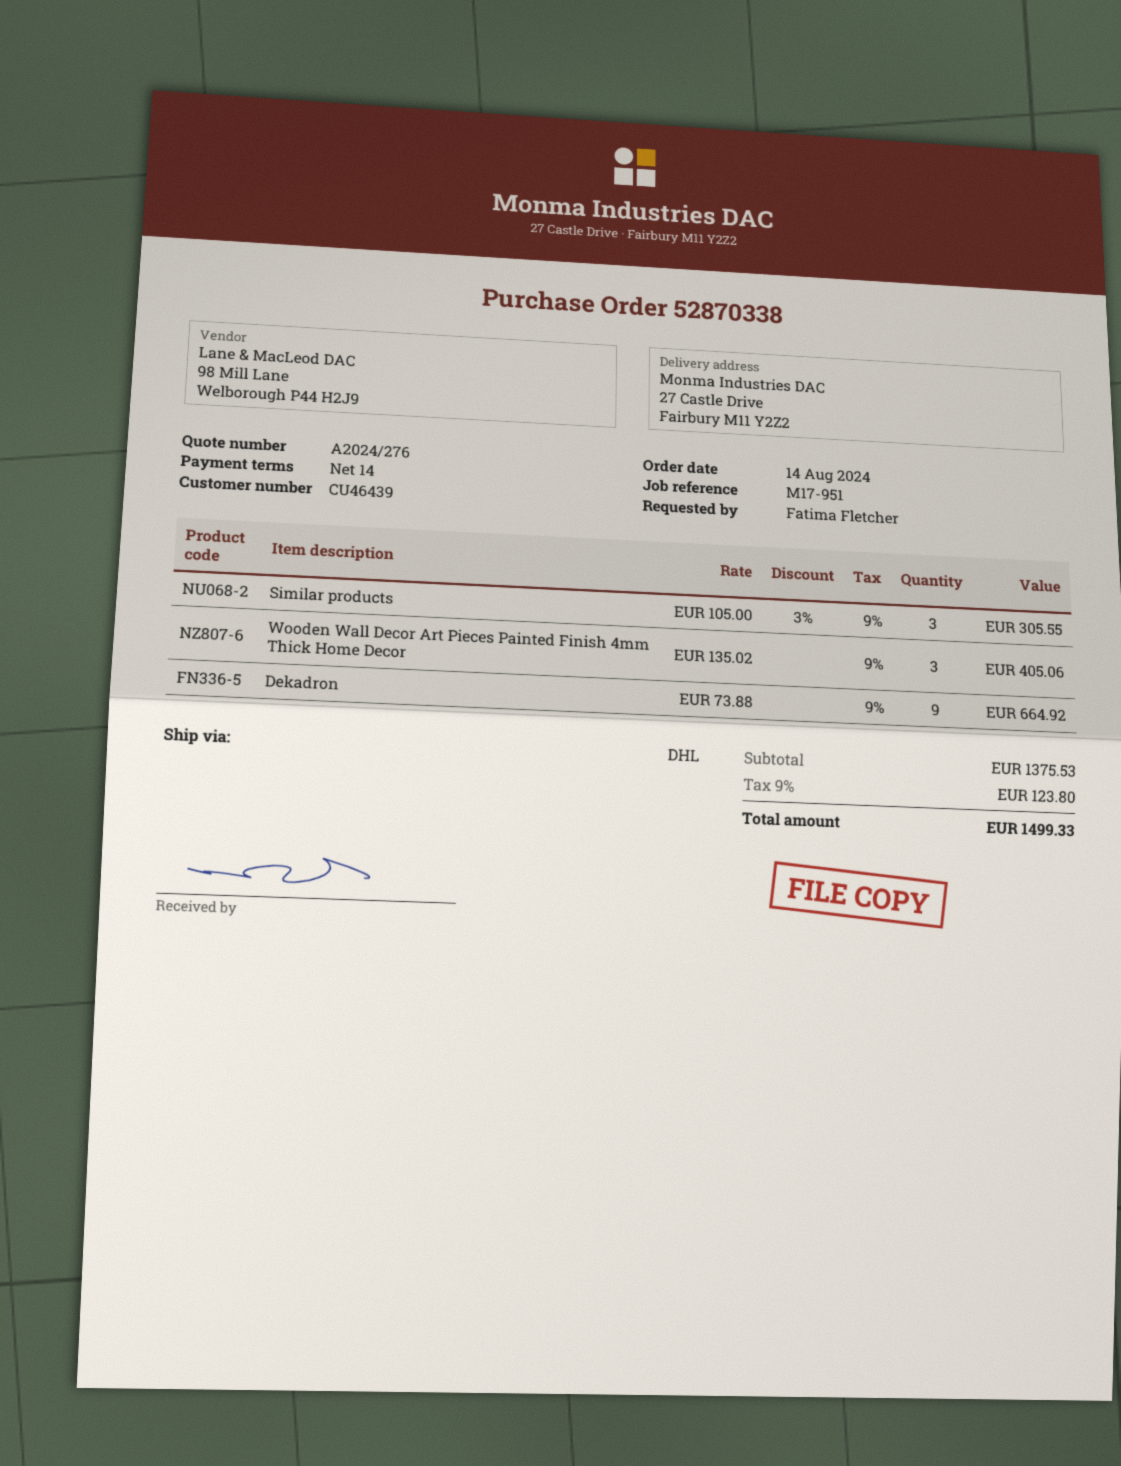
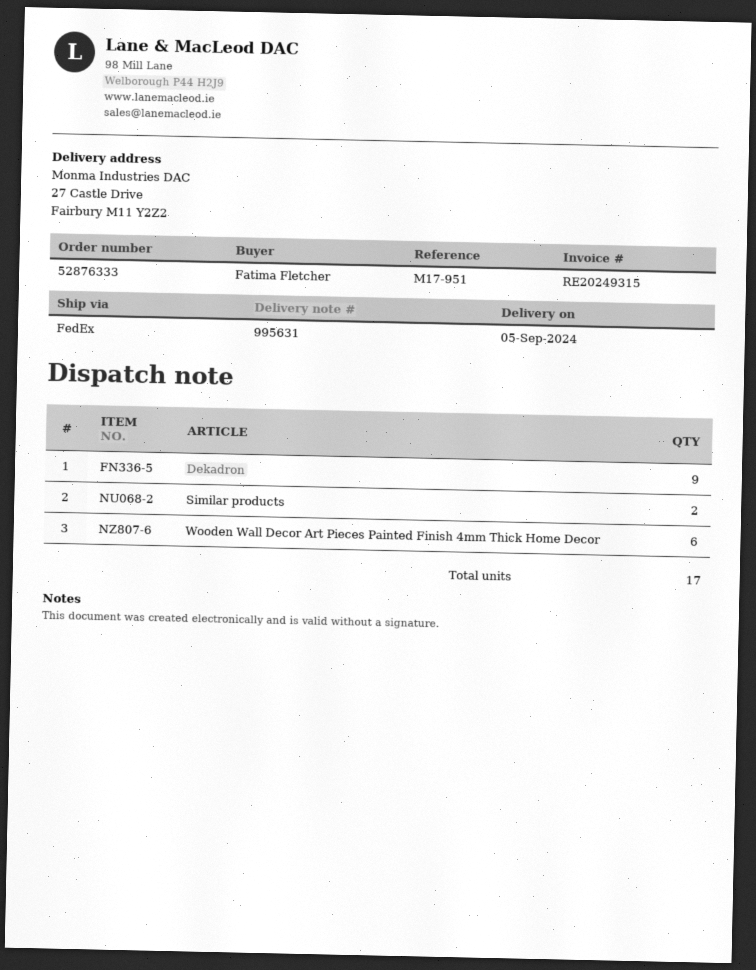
order number: 52870338 -> 52876333
shipping method: DHL -> FedEx
Similar products: 3 -> 2
Wooden Wall Decor Art Pieces Painted Finish 4mm Thick Home Decor: 3 -> 6

